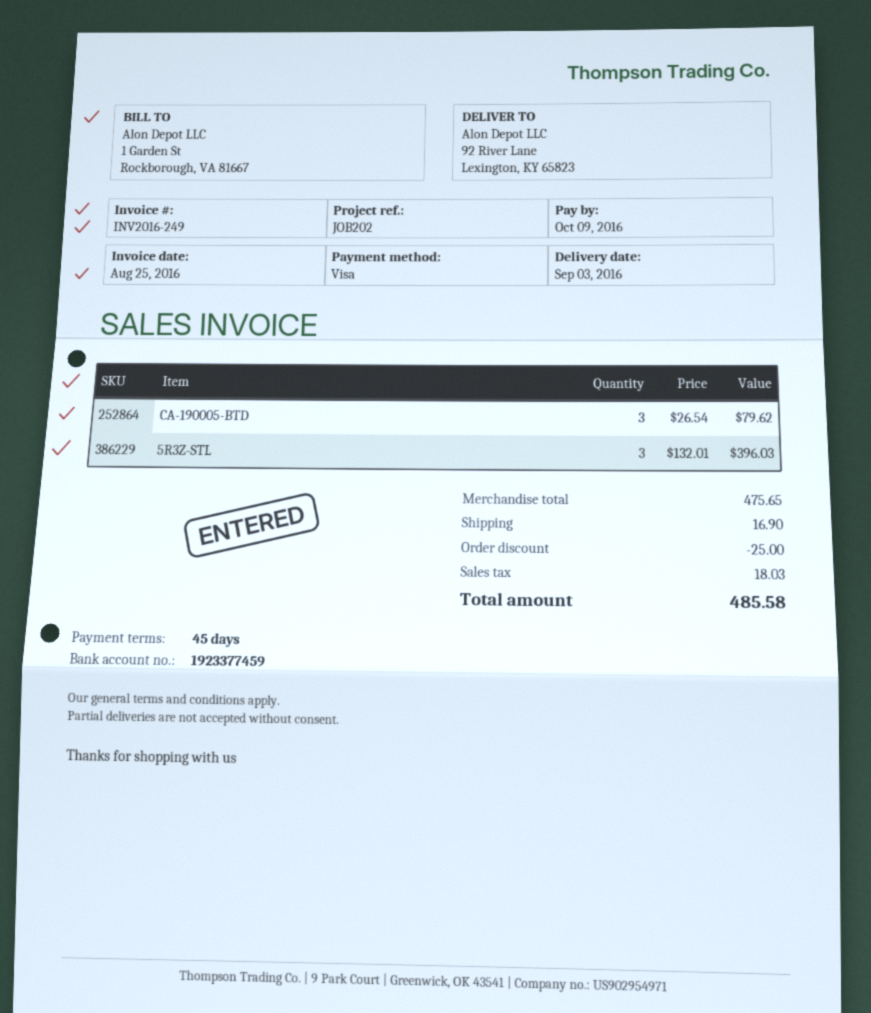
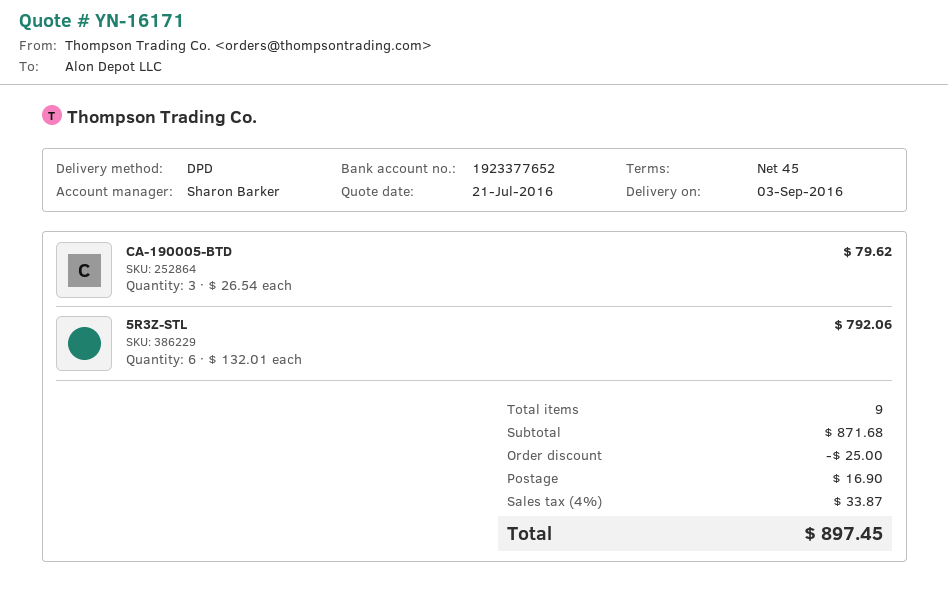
bank account: 1923377459 -> 1923377652
5R3Z-STL: 3 x 132.01 = 396.03 -> 6 x 132.01 = 792.06
subtotal: 475.65 -> 871.68
tax: 18.03 -> 33.87
total: 485.58 -> 897.45

